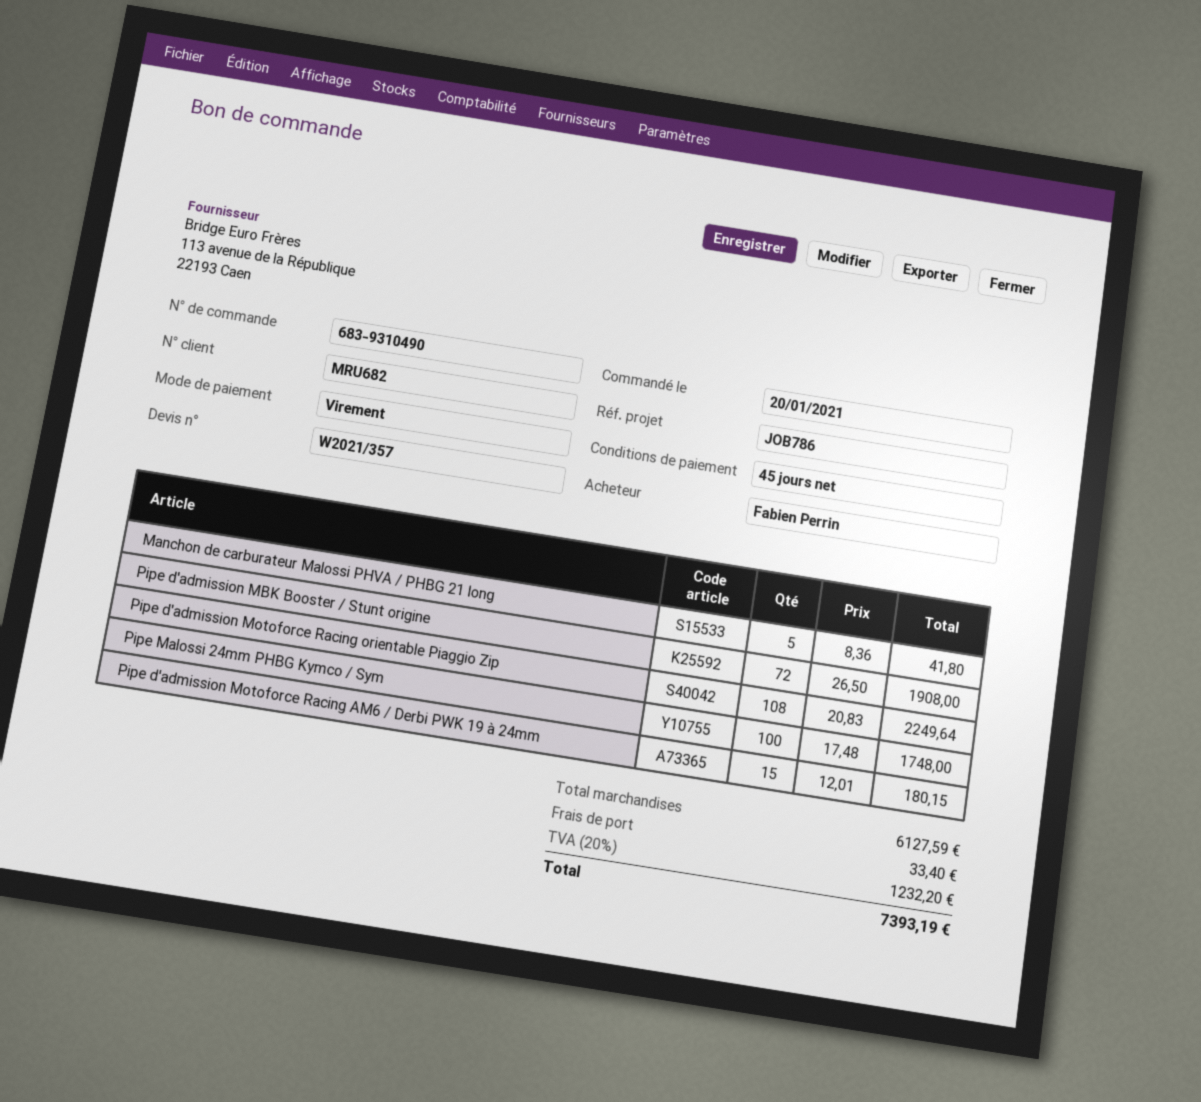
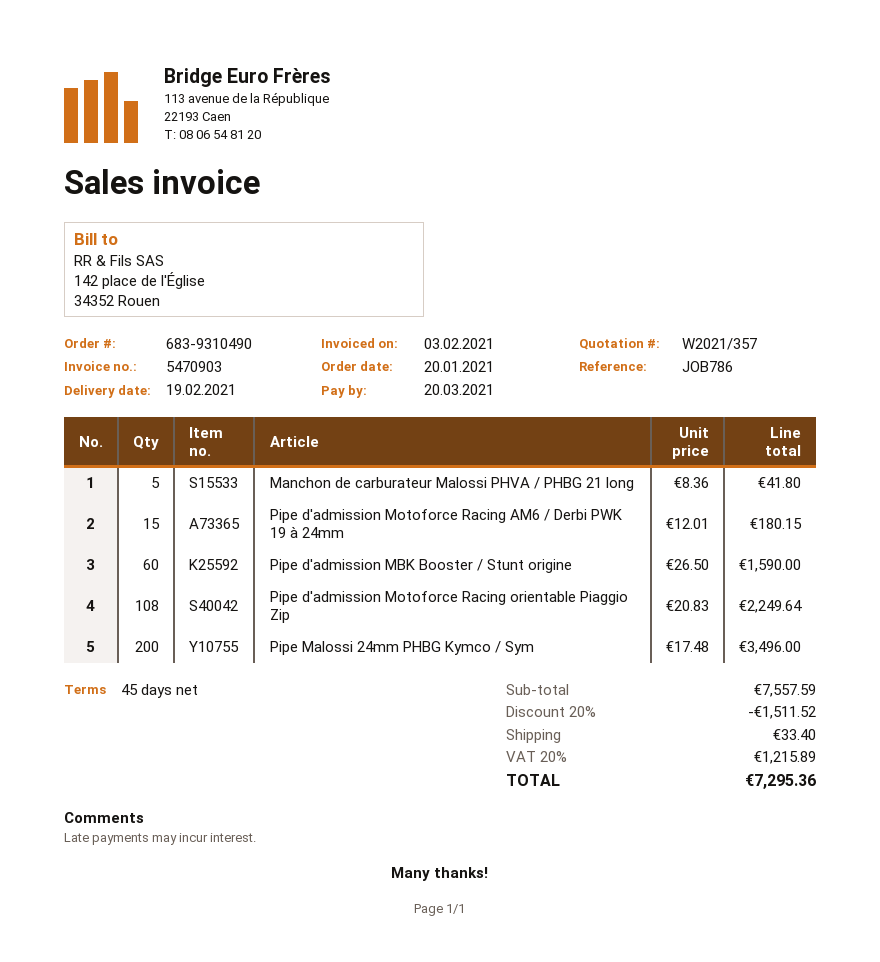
Pipe d'admission MBK Booster / Stunt origine: 72 x 26.50 = 1908.00 -> 60 x 26.50 = 1590.00
Pipe Malossi 24mm PHBG Kymco / Sym: 100 x 17.48 = 1748.00 -> 200 x 17.48 = 3496.00
subtotal: 6127.59 -> 7557.59
discount: none -> 20% = 1511.52
tax: 20% = 1232.20 -> 20% = 1215.89
total: 7393.19 -> 7295.36

